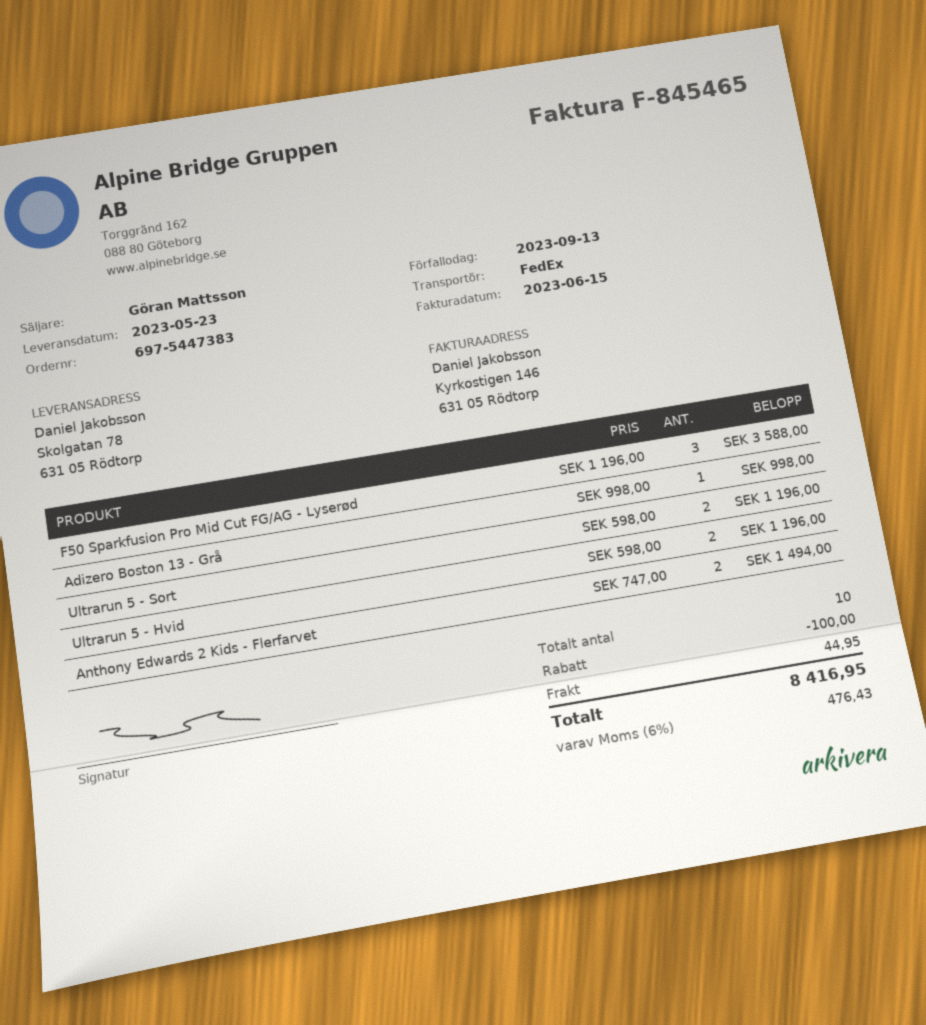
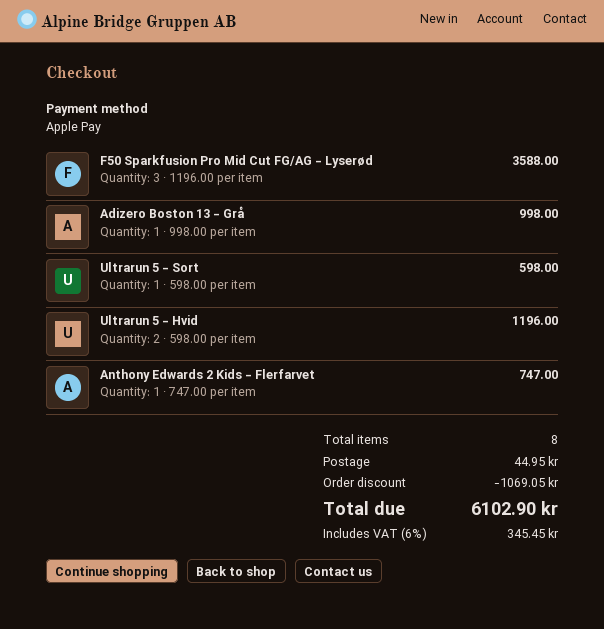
Ultrarun 5 - Sort: 2 x 598.00 = 1196.00 -> 1 x 598.00 = 598.00
Anthony Edwards 2 Kids - Flerfarvet: 2 x 747.00 = 1494.00 -> 1 x 747.00 = 747.00
total quantity: 10 -> 8
discount: 100.00 -> 1069.05
tax: 6% = 476.43 -> 6% = 345.45
total: 8416.95 -> 6102.90

